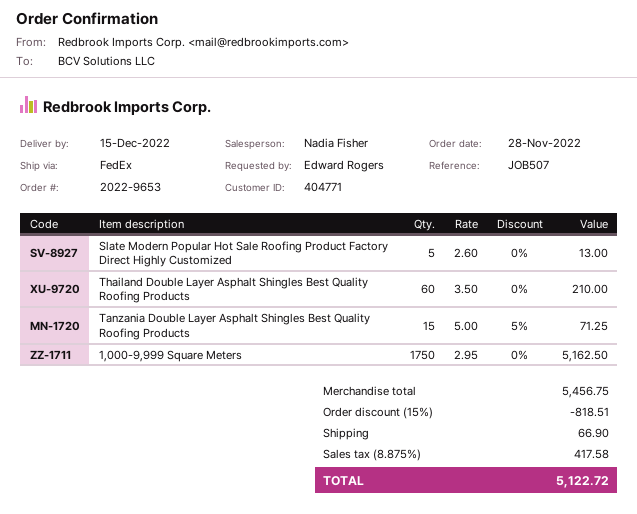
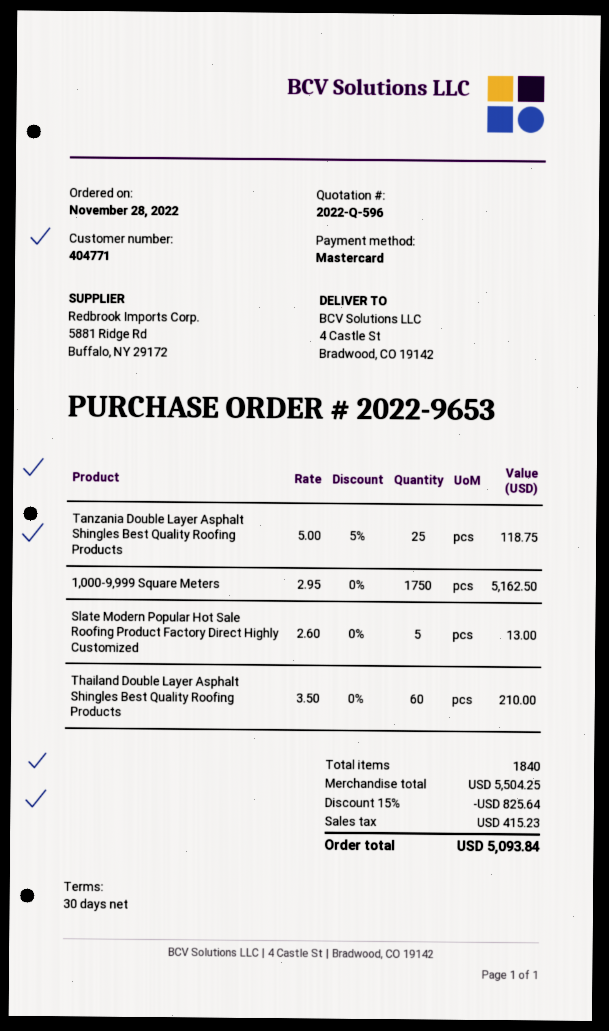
Tanzania Double Layer Asphalt Shingles Best Quality Roofing Products: 15 x 5.00 - 5% = 71.25 -> 25 x 5.00 - 5% = 118.75
subtotal: 5456.75 -> 5504.25
discount: 15% = 818.51 -> 15% = 825.64
shipping: 66.90 -> none
tax: 417.58 -> 415.23
total: 5122.72 -> 5093.84

